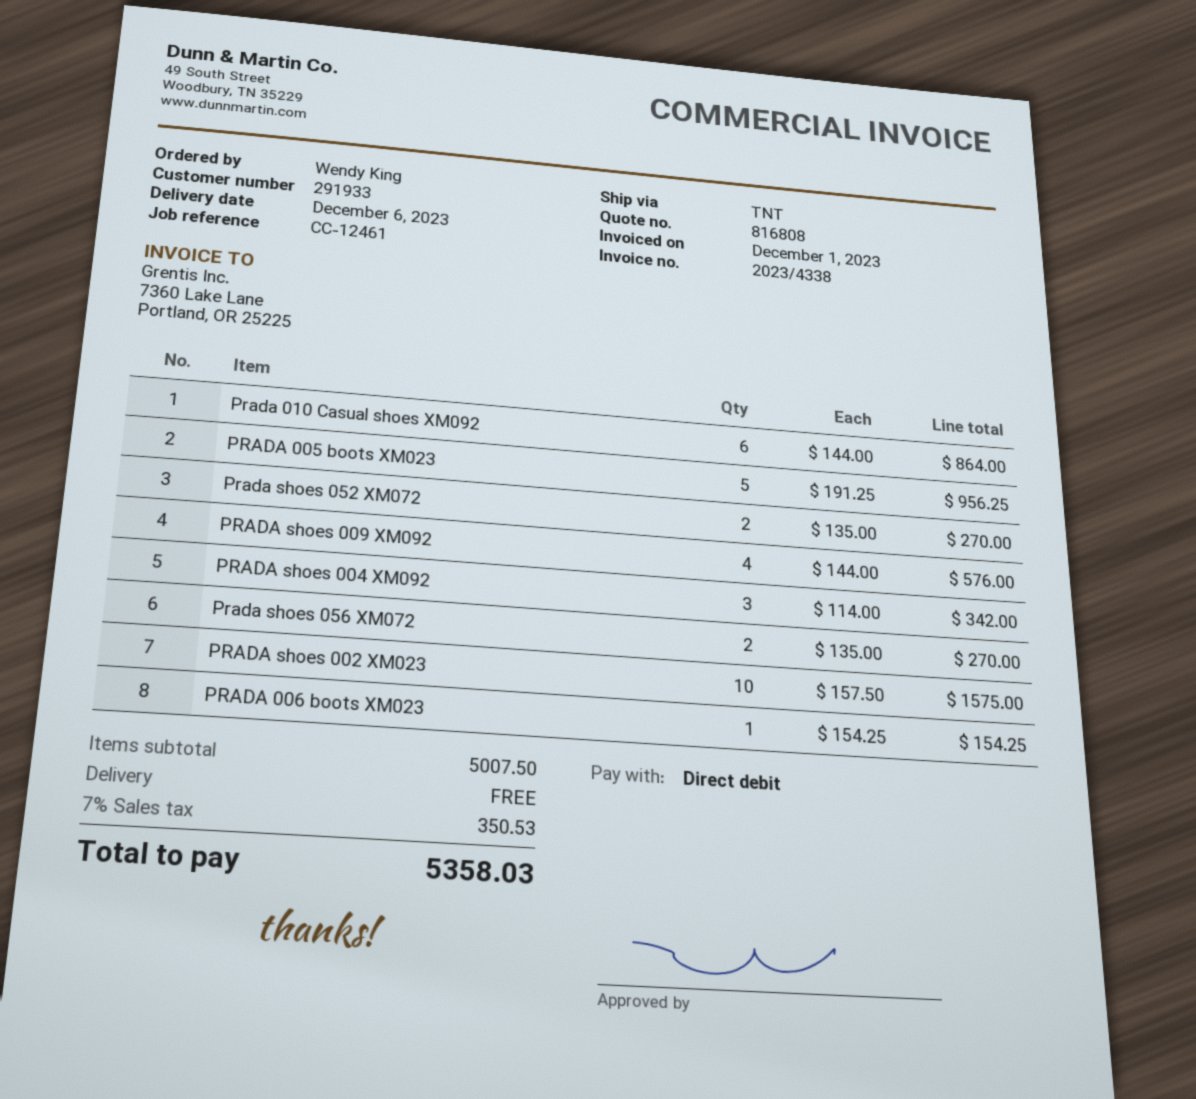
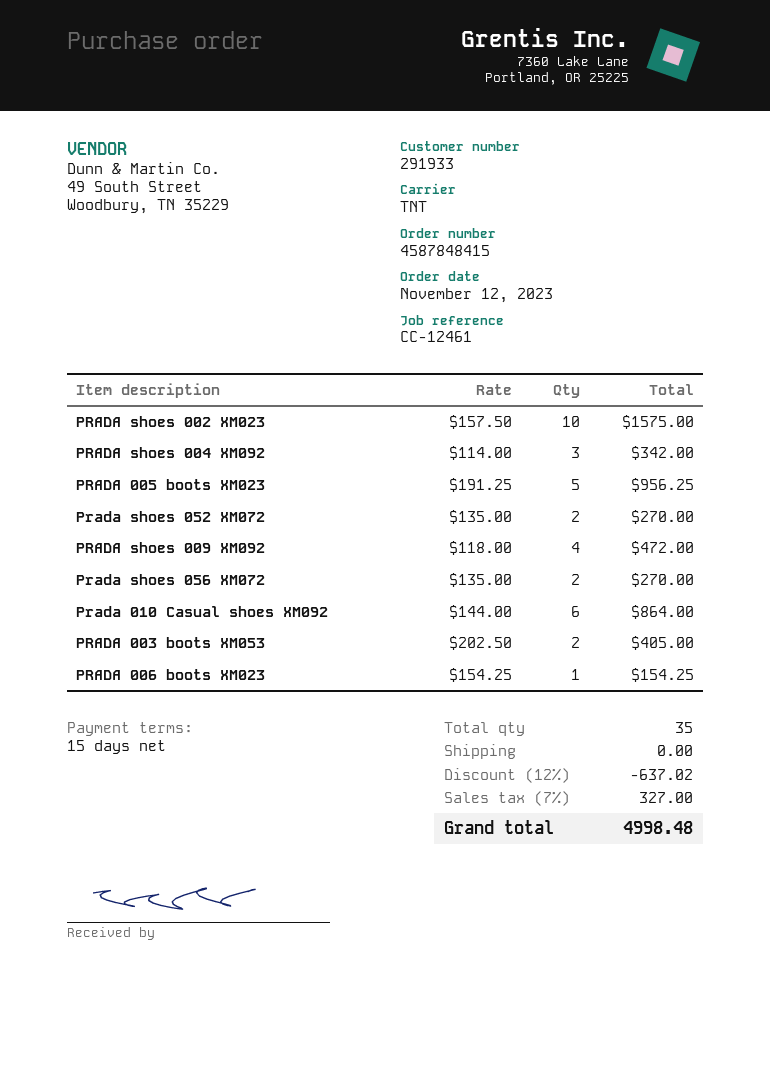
PRADA shoes 009 XM092: 4 x 144.00 = 576.00 -> 4 x 118.00 = 472.00
PRADA 003 boots XM053: none -> 2 x 202.50 = 405.00
discount: none -> 12% = 637.02
tax: 7% = 350.53 -> 7% = 327.00
total: 5358.03 -> 4998.48

